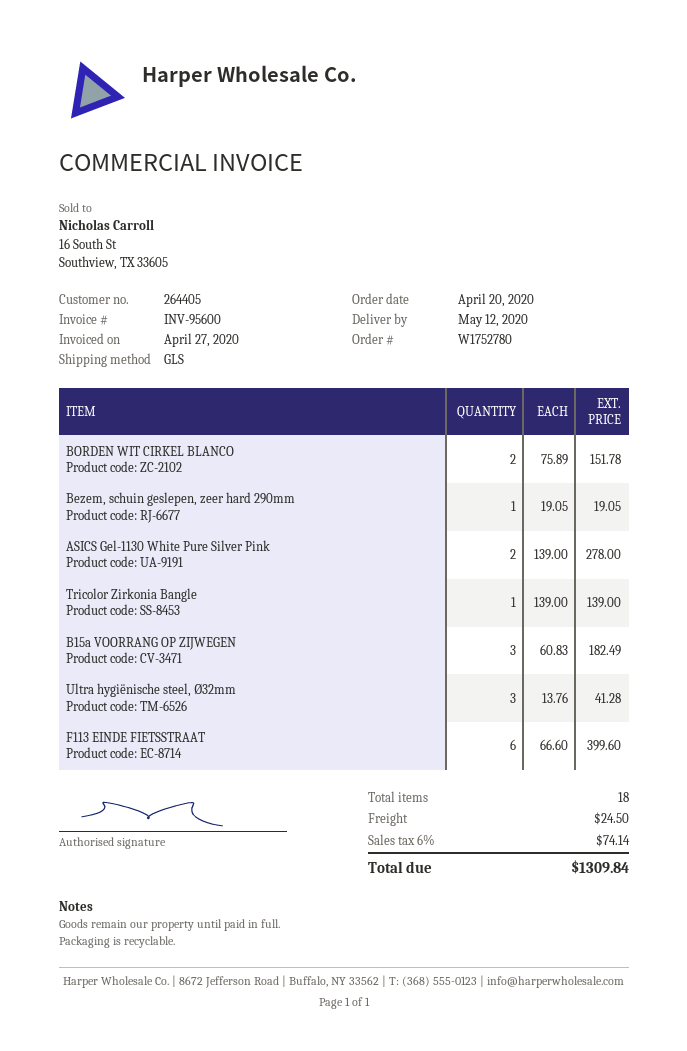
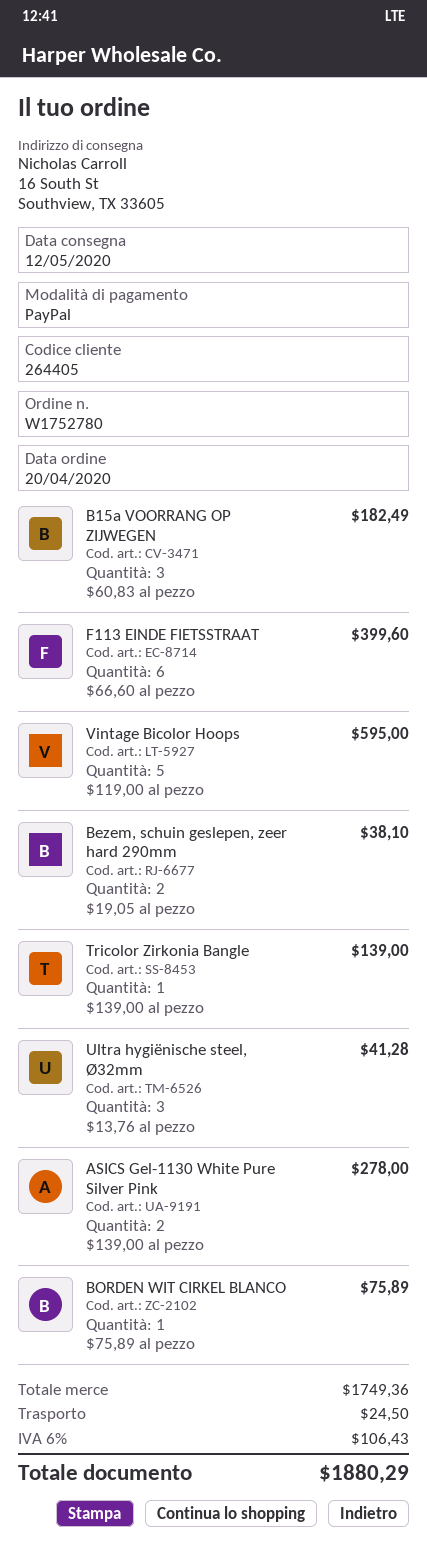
BORDEN WIT CIRKEL BLANCO: 2 x 75.89 = 151.78 -> 1 x 75.89 = 75.89
Bezem, schuin geslepen, zeer hard 290mm: 1 x 19.05 = 19.05 -> 2 x 19.05 = 38.10
Vintage Bicolor Hoops: none -> 5 x 119.00 = 595.00
tax: 6% = 74.14 -> 6% = 106.43
total: 1309.84 -> 1880.29

